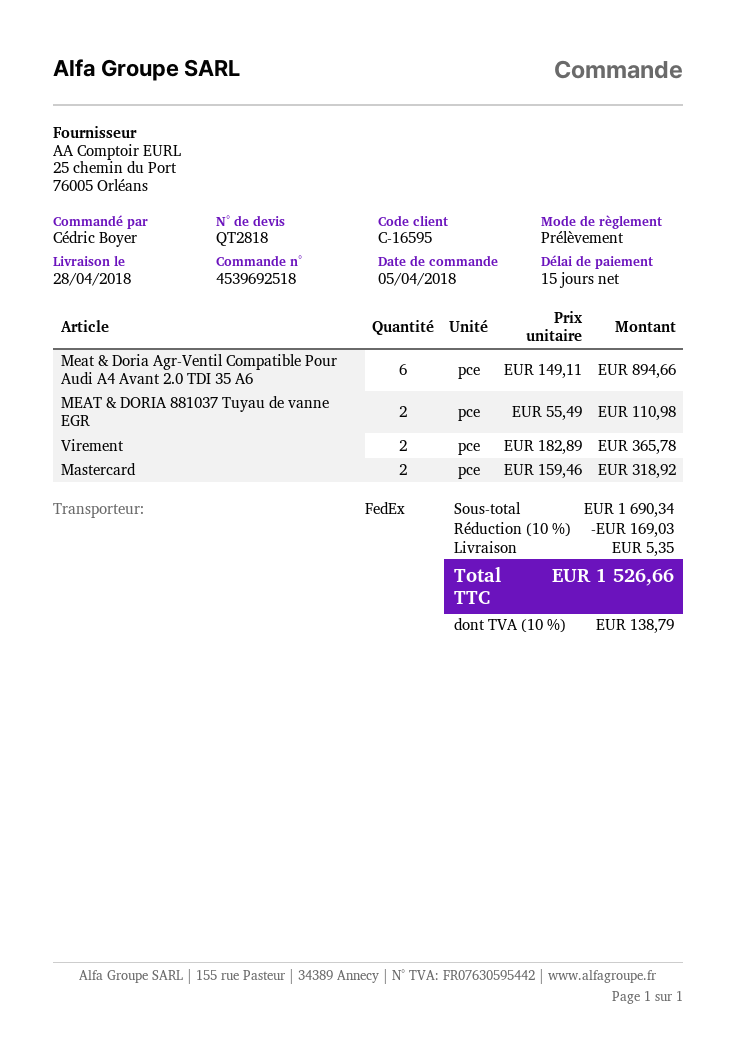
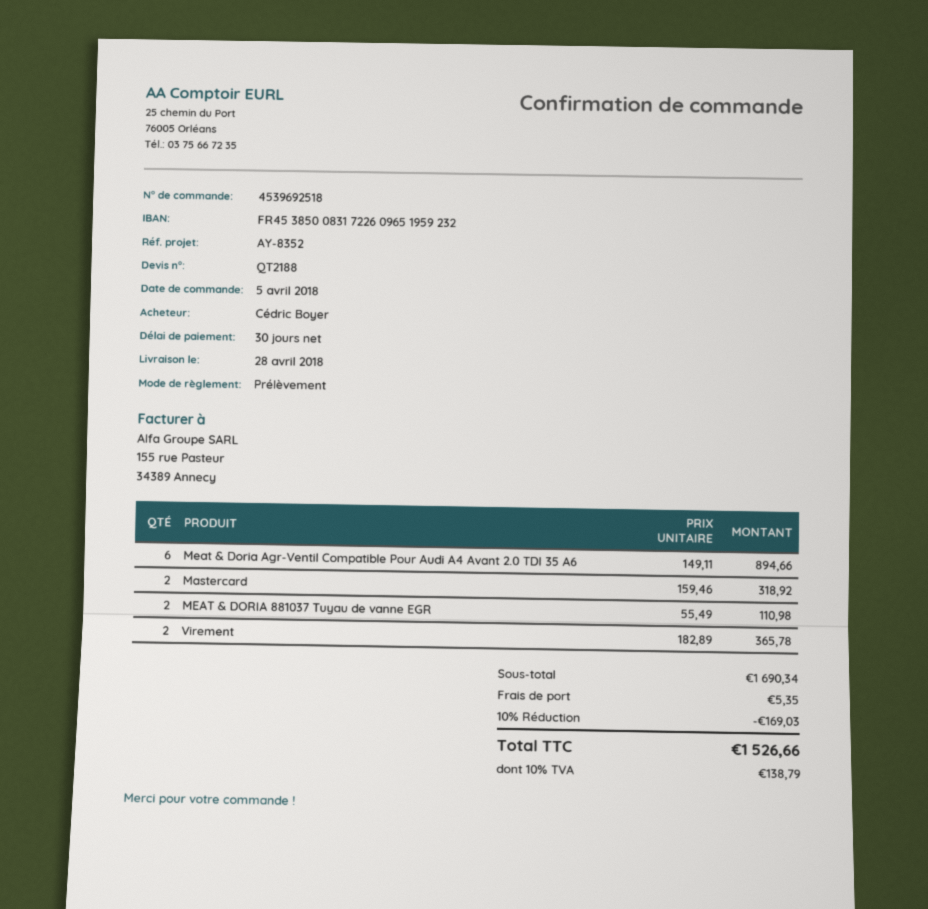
quote number: QT2818 -> QT2188
payment terms: 15 days -> 30 days

